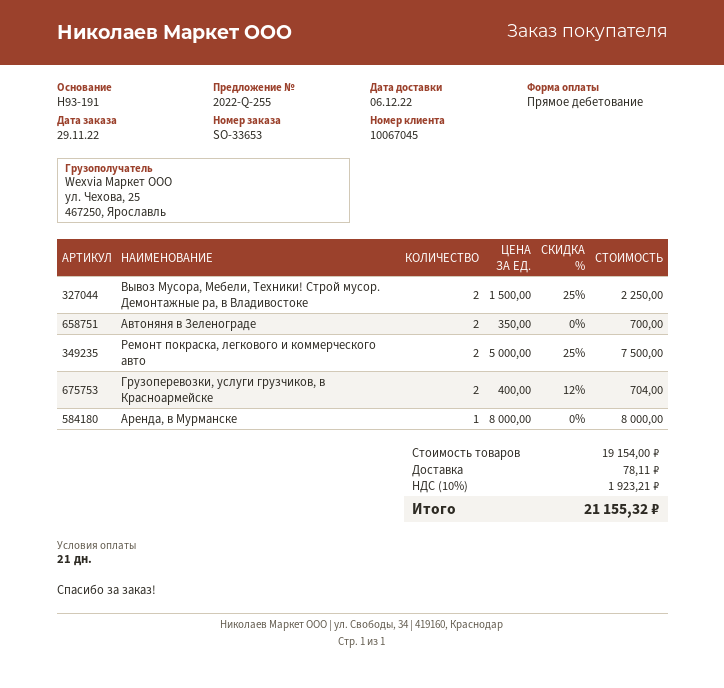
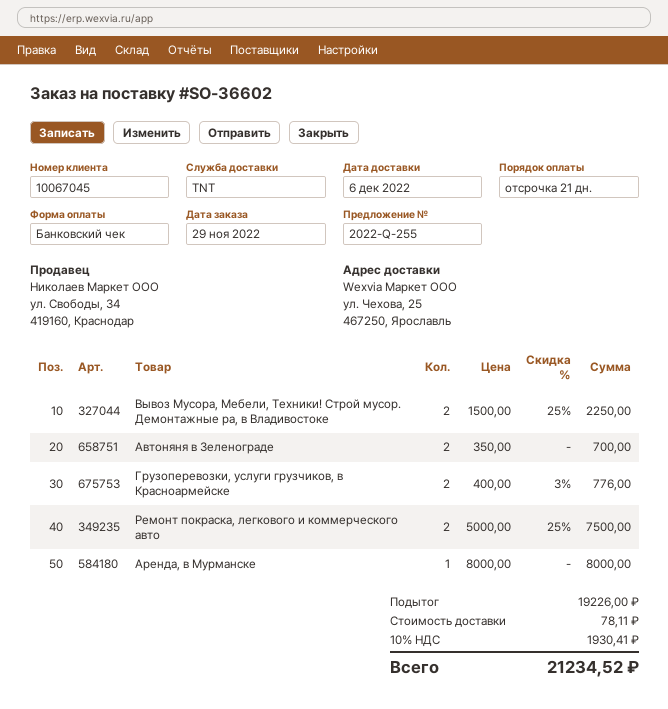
order number: SO-33653 -> SO-36602
payment method: direct debit -> cheque
Грузоперевозки, услуги грузчиков, в Красноармейске: 2 x 400.00 - 12% = 704.00 -> 2 x 400.00 - 3% = 776.00
subtotal: 19154.00 -> 19226.00
tax: 10% = 1923.21 -> 10% = 1930.41
total: 21155.32 -> 21234.52

